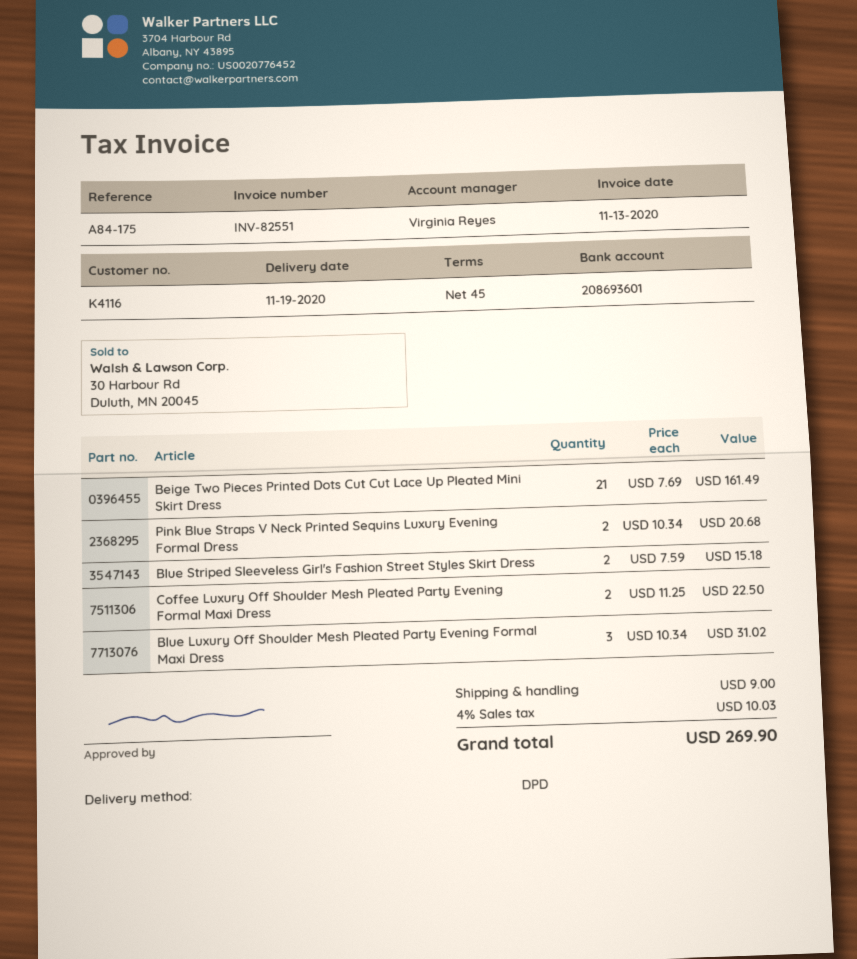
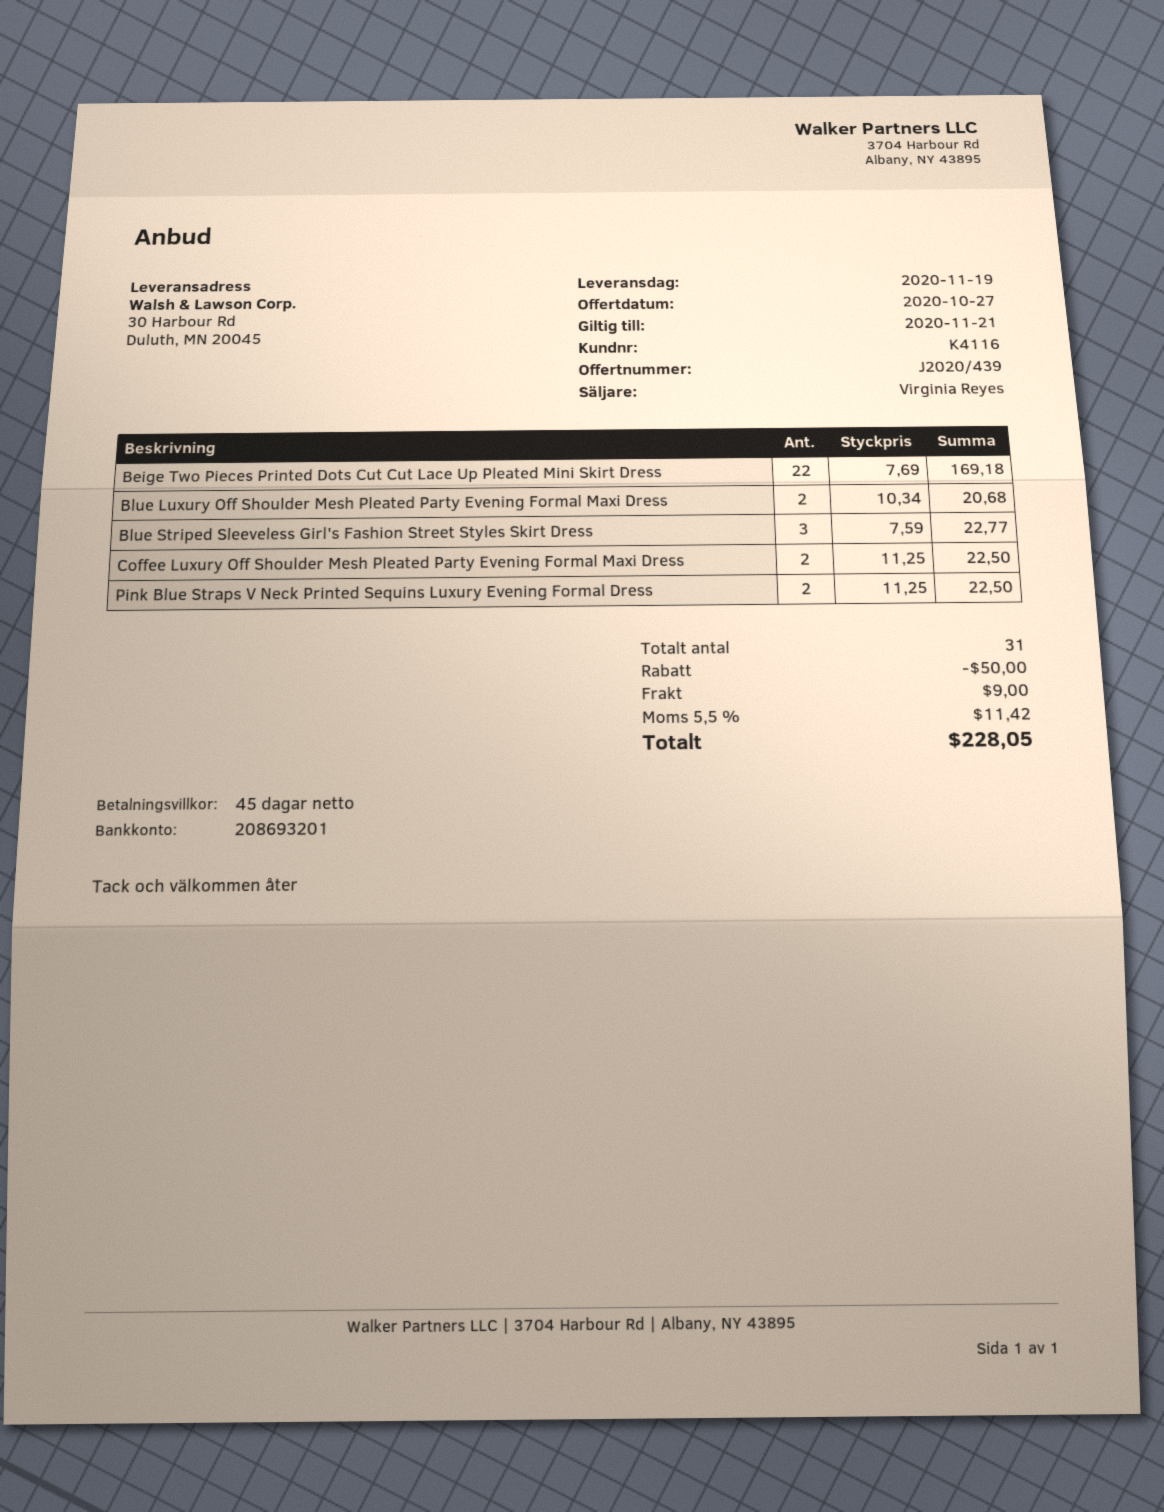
bank account: 208693601 -> 208693201
Beige Two Pieces Printed Dots Cut Cut Lace Up Pleated Mini Skirt Dress: 21 x 7.69 = 161.49 -> 22 x 7.69 = 169.18
Pink Blue Straps V Neck Printed Sequins Luxury Evening Formal Dress: 2 x 10.34 = 20.68 -> 2 x 11.25 = 22.50
Blue Striped Sleeveless Girl's Fashion Street Styles Skirt Dress: 2 x 7.59 = 15.18 -> 3 x 7.59 = 22.77
Blue Luxury Off Shoulder Mesh Pleated Party Evening Formal Maxi Dress: 3 x 10.34 = 31.02 -> 2 x 10.34 = 20.68
discount: none -> 50.00
tax: 4% = 10.03 -> 5.5% = 11.42
total: 269.90 -> 228.05

